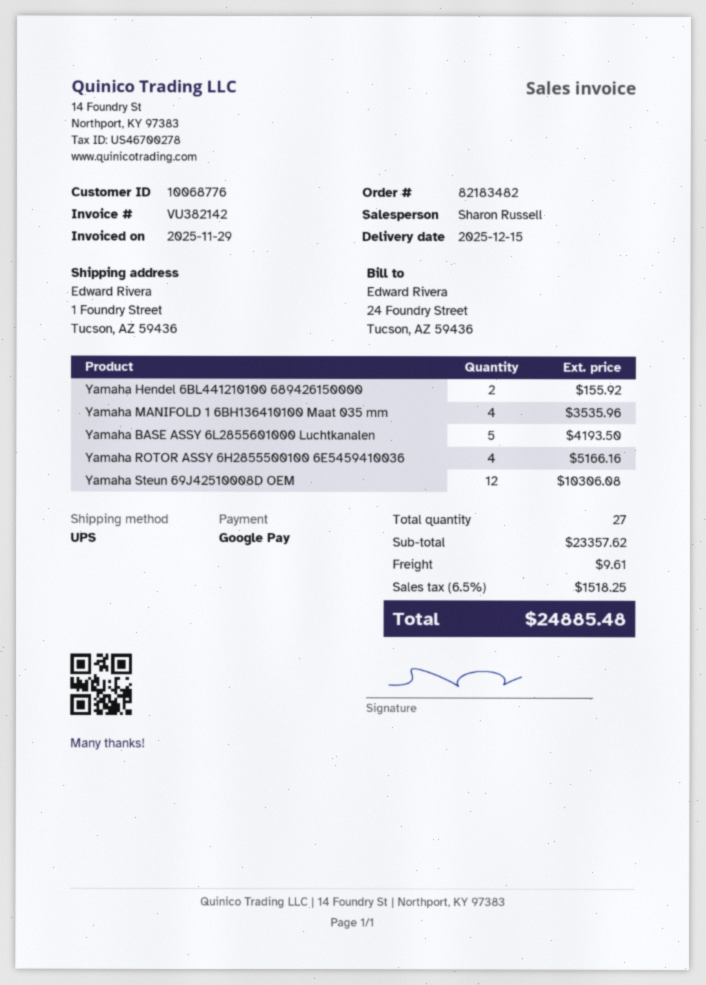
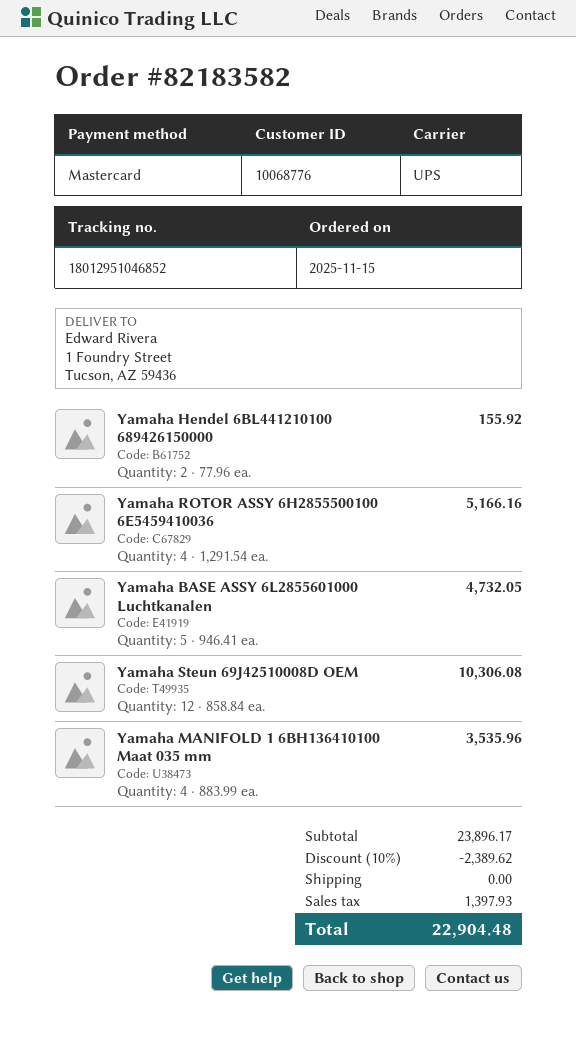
order number: 82183482 -> 82183582
payment method: Google Pay -> Mastercard
Yamaha BASE ASSY 6L2855601000 Luchtkanalen: 5 for 4193.50 -> 5 for 4732.05
subtotal: 23357.62 -> 23896.17
discount: none -> 10% = 2389.62
shipping: 9.61 -> 0.00
tax: 1518.25 -> 1397.93
total: 24885.48 -> 22904.48

